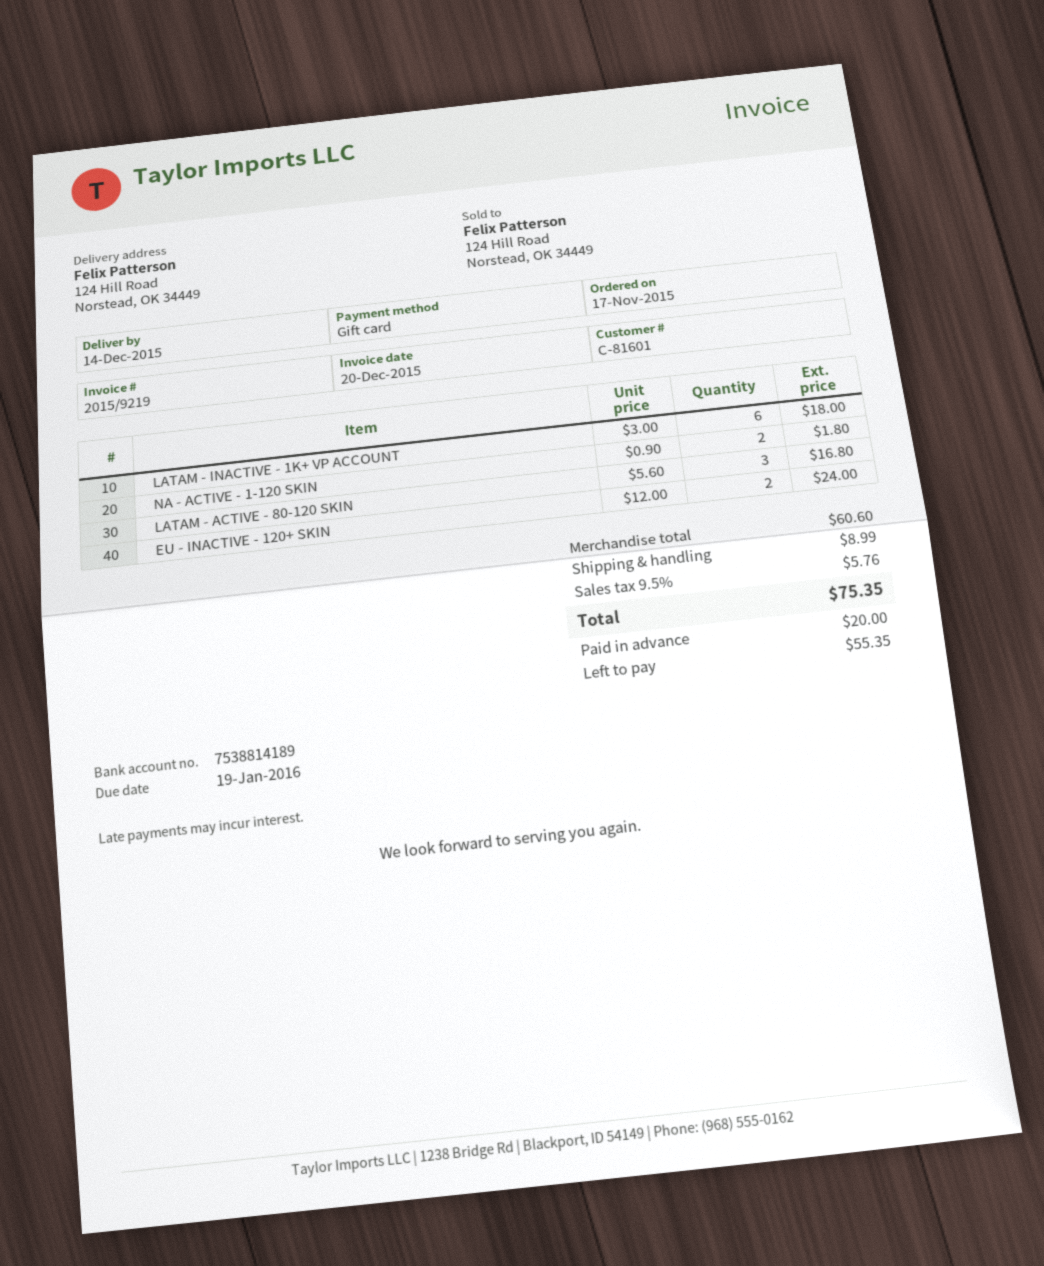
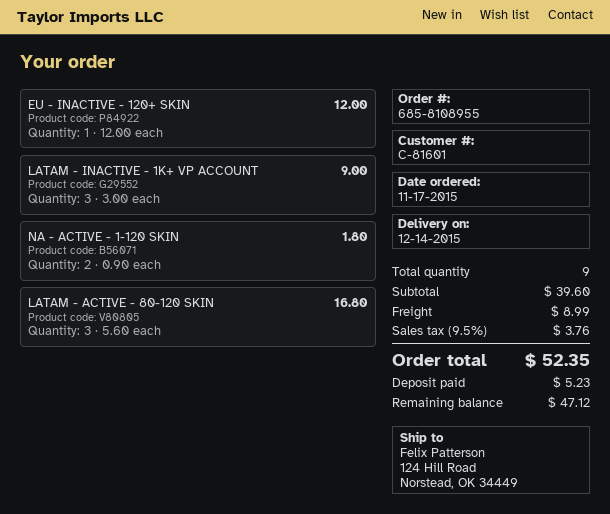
LATAM - INACTIVE - 1K+ VP ACCOUNT: 6 x 3.00 = 18.00 -> 3 x 3.00 = 9.00
EU - INACTIVE - 120+ SKIN: 2 x 12.00 = 24.00 -> 1 x 12.00 = 12.00
subtotal: 60.60 -> 39.60
tax: 9.5% = 5.76 -> 9.5% = 3.76
total: 75.35 -> 52.35
deposit: 20.00 -> 5.23
balance: 55.35 -> 47.12

